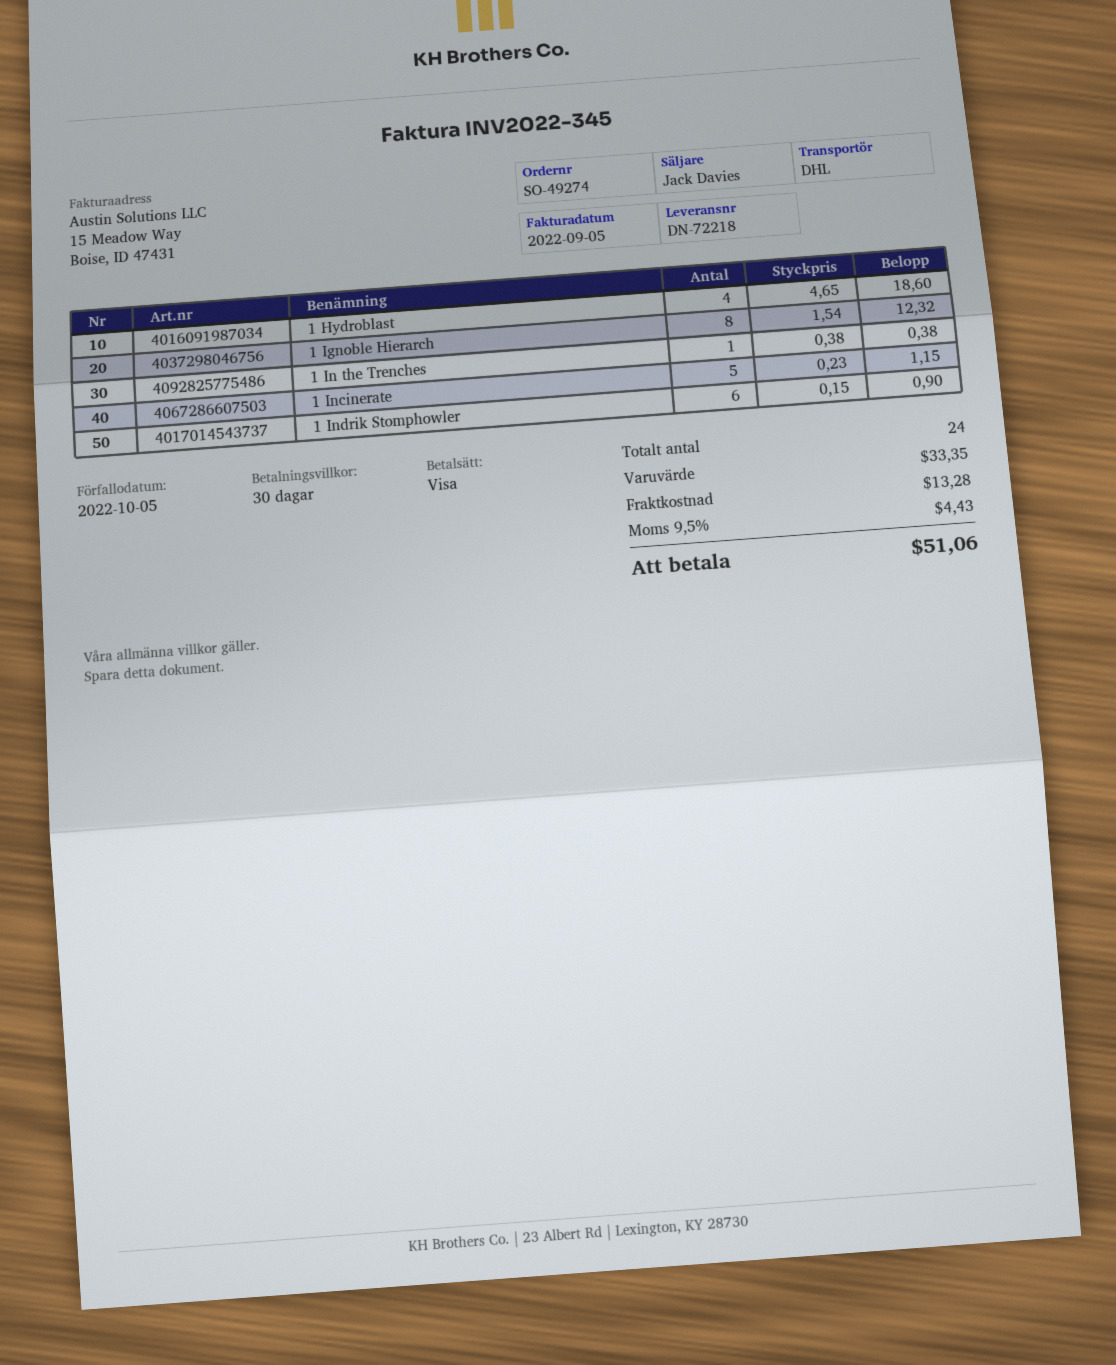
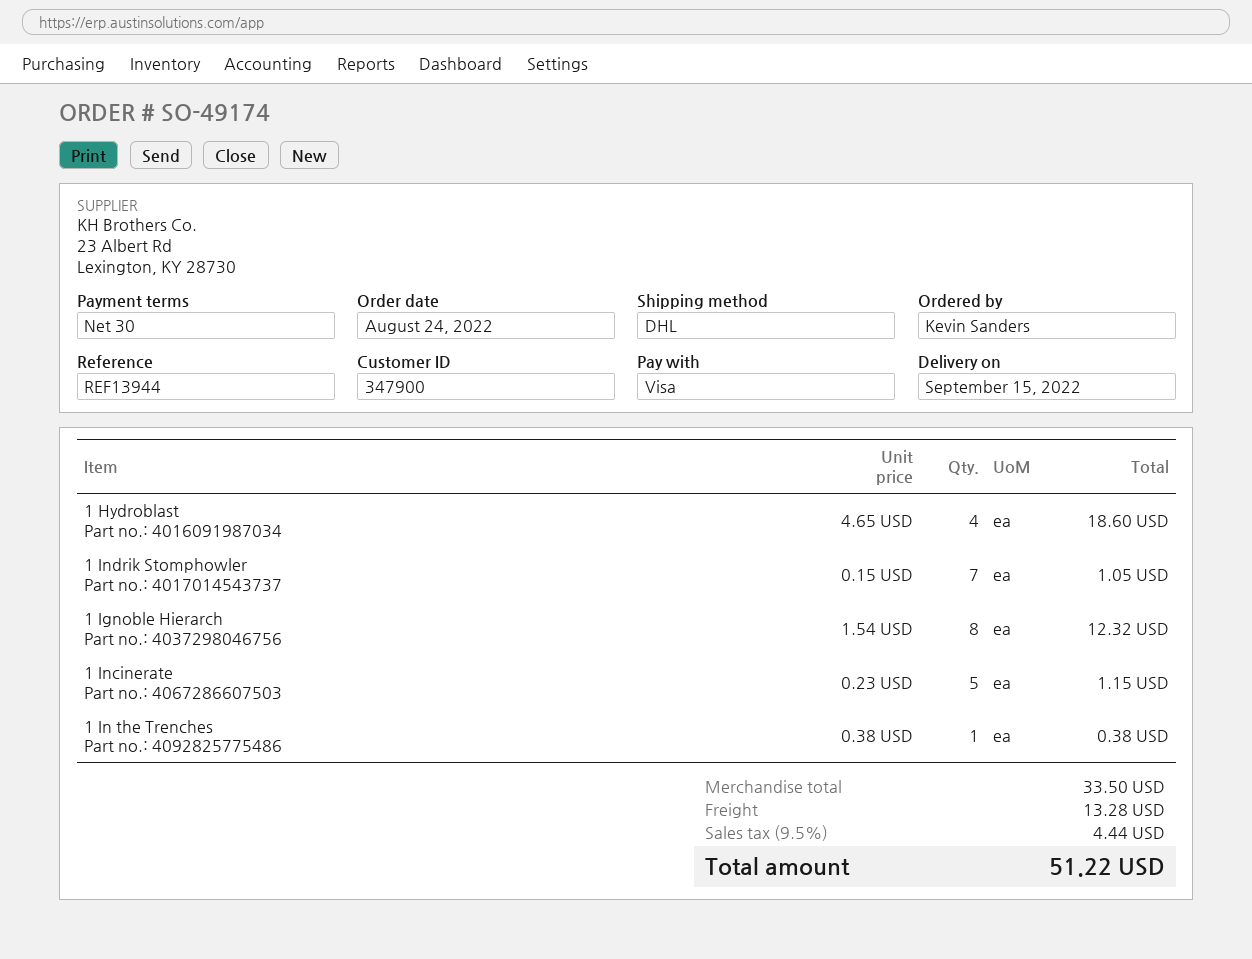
order number: SO-49274 -> SO-49174
1 Indrik Stomphowler: 6 x 0.15 = 0.90 -> 7 x 0.15 = 1.05
subtotal: 33.35 -> 33.50
tax: 9.5% = 4.43 -> 9.5% = 4.44
total: 51.06 -> 51.22

